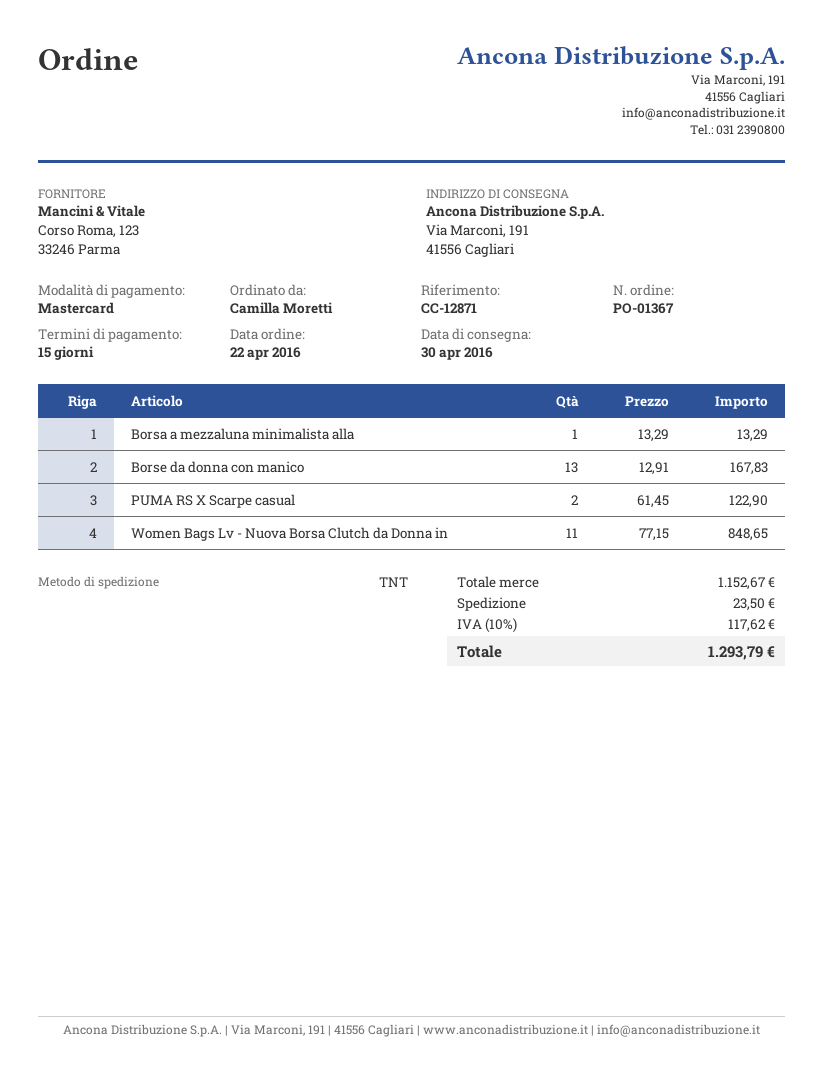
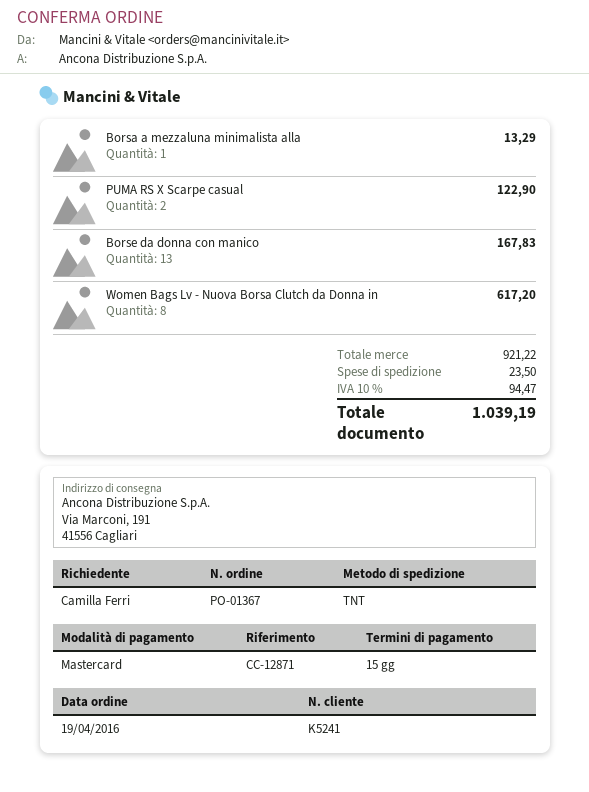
order date: 2016-04-22 -> 2016-04-19
ordered by: Camilla Moretti -> Camilla Ferri
Women Bags Lv - Nuova Borsa Clutch da Donna in: 11 for 848.65 -> 8 for 617.20
subtotal: 1152.67 -> 921.22
tax: 10% = 117.62 -> 10% = 94.47
total: 1293.79 -> 1039.19

